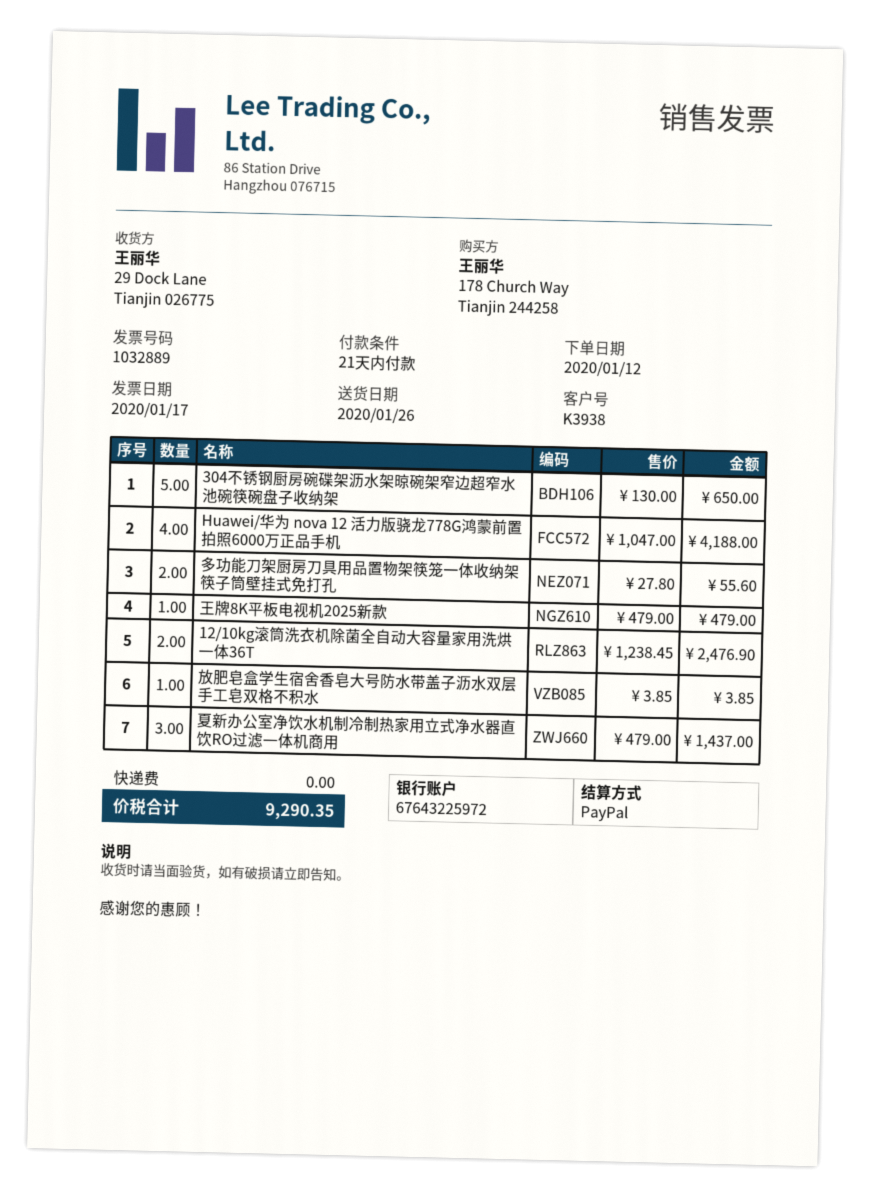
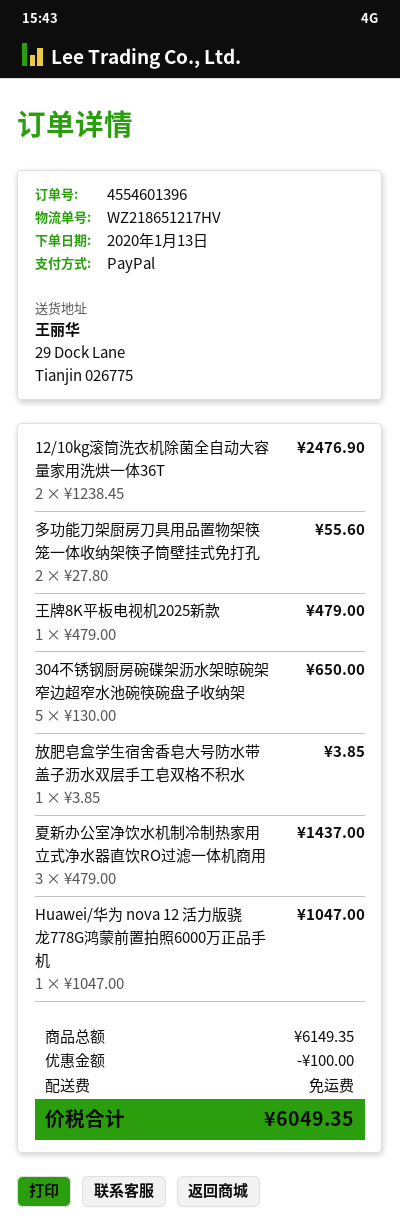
order date: 2020-01-12 -> 2020-01-13
Huawei/华为 nova 12 活力版骁龙778G鸿蒙前置拍照6000万正品手机: 4 x 1047.00 = 4188.00 -> 1 x 1047.00 = 1047.00
discount: none -> 100.00
total: 9290.35 -> 6049.35

